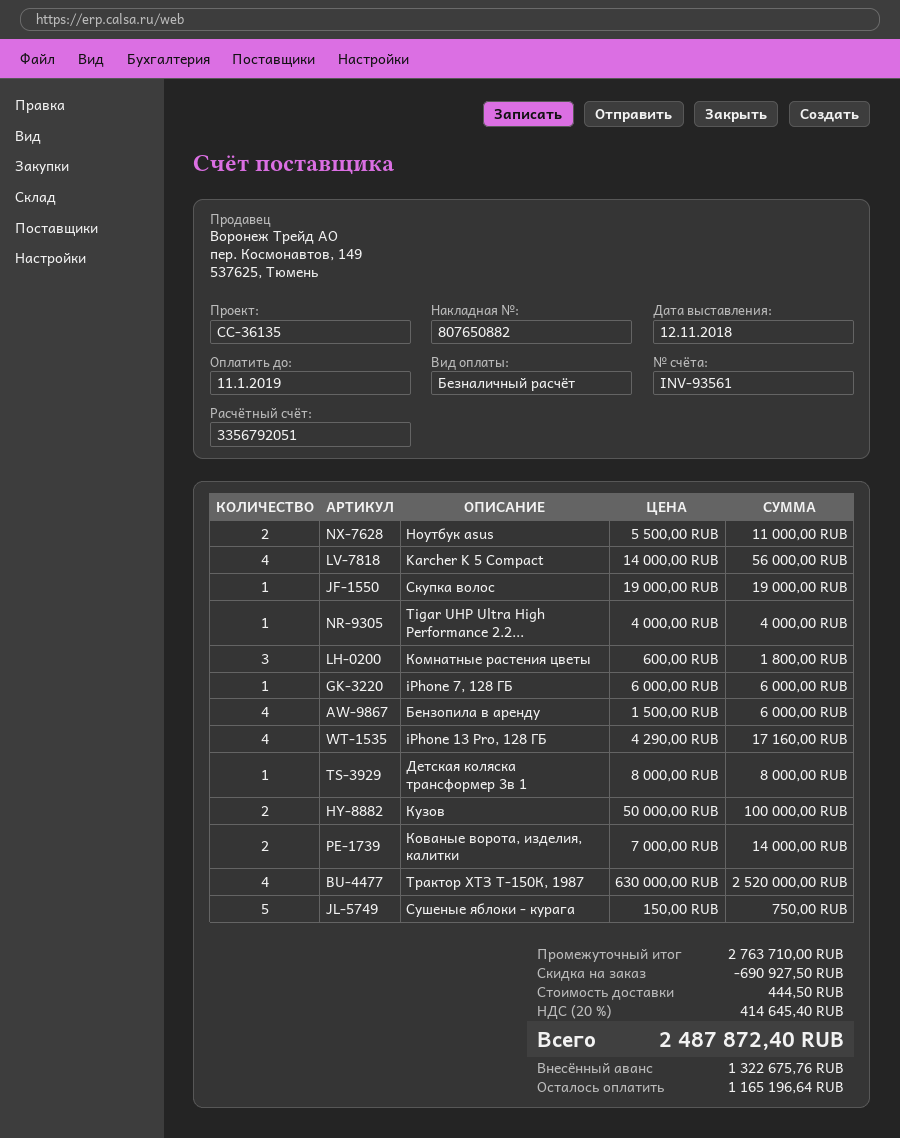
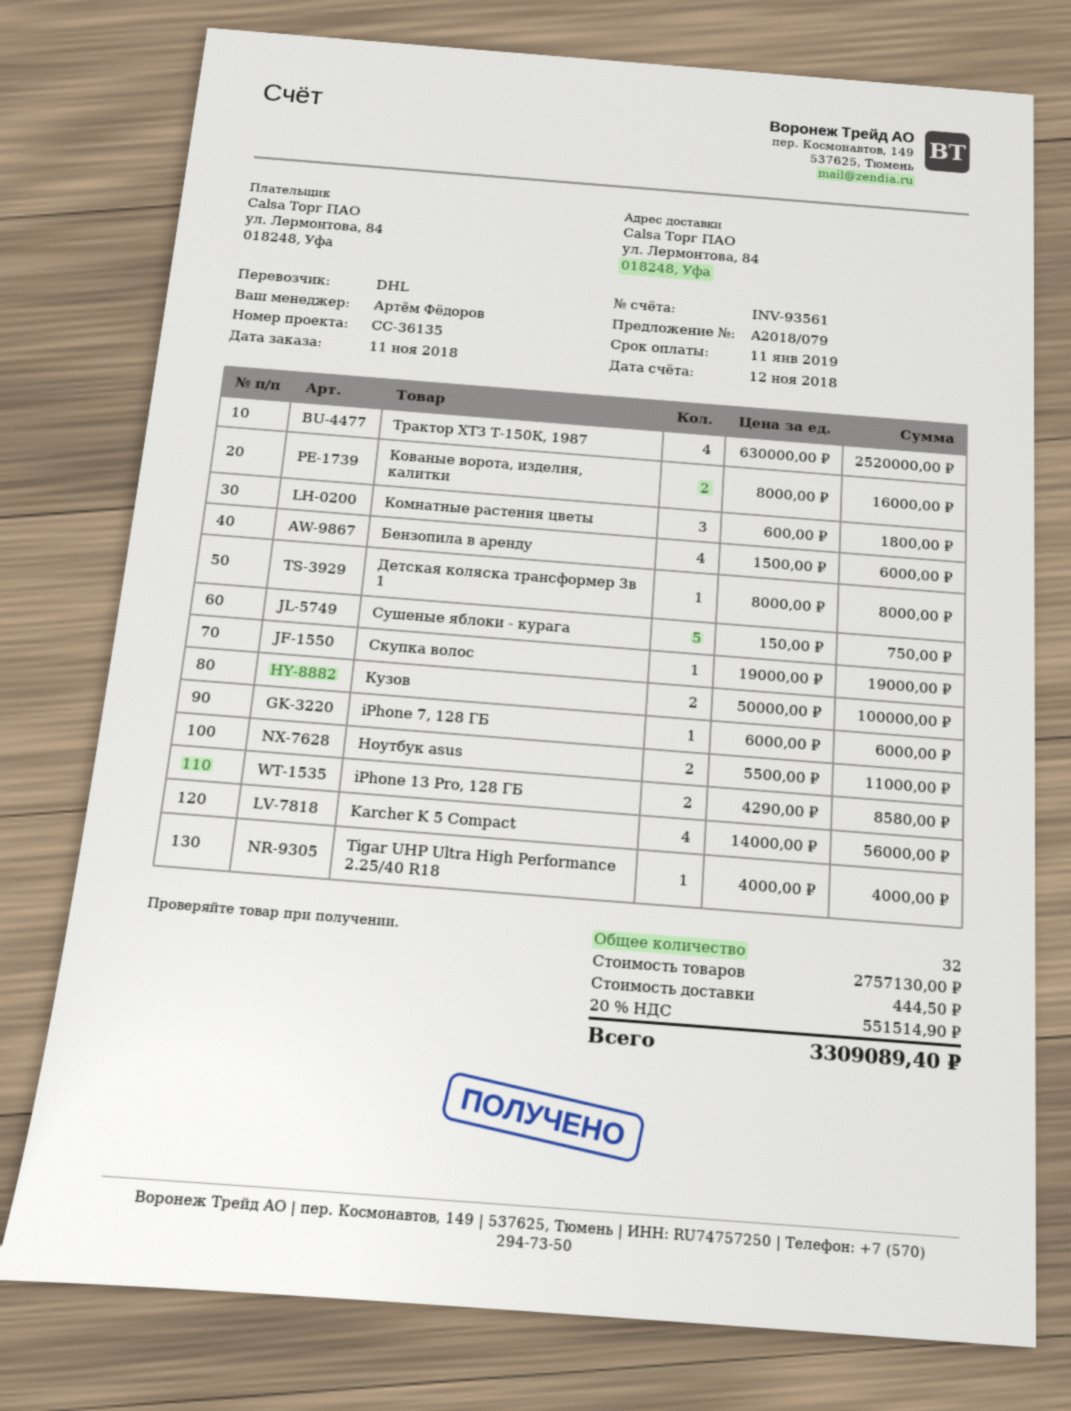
iPhone 13 Pro, 128 ГБ: 4 x 4290.00 = 17160.00 -> 2 x 4290.00 = 8580.00
Кованые ворота, изделия, калитки: 2 x 7000.00 = 14000.00 -> 2 x 8000.00 = 16000.00
subtotal: 2763710.00 -> 2757130.00
discount: 690927.50 -> none
tax: 20% = 414645.40 -> 20% = 551514.90
total: 2487872.40 -> 3309089.40

